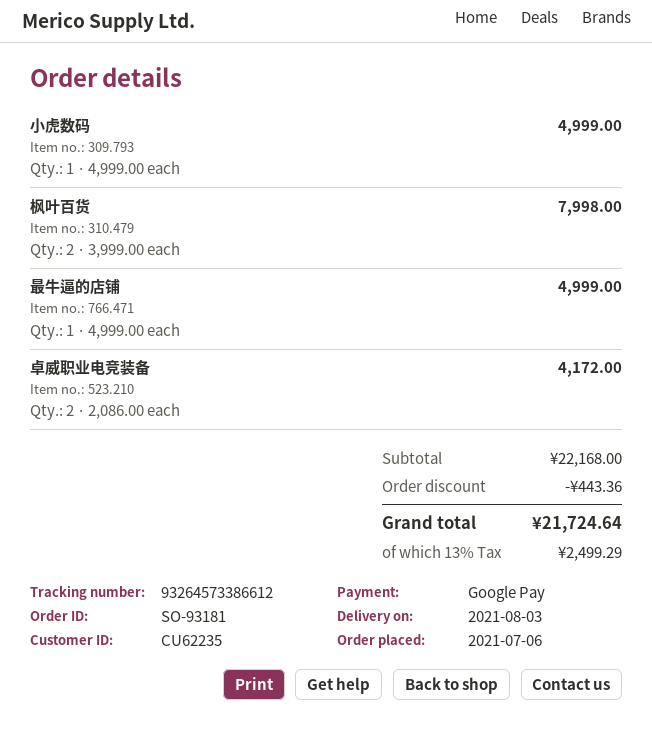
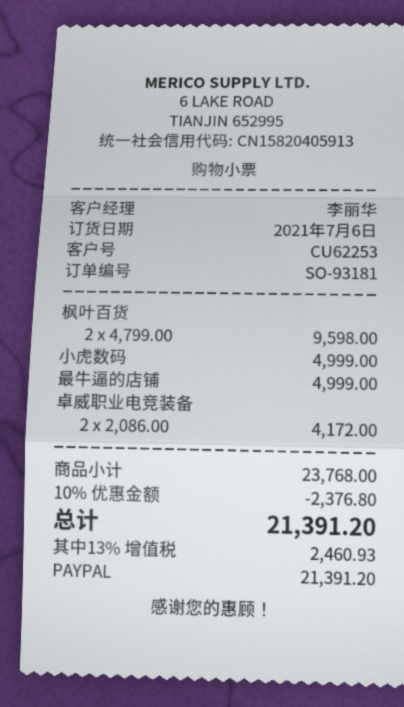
customer number: CU62235 -> CU62253
payment method: Google Pay -> PayPal
枫叶百货: 2 x 3999.00 = 7998.00 -> 2 x 4799.00 = 9598.00
subtotal: 22168.00 -> 23768.00
discount: 443.36 -> 2376.80
tax: 13% = 2499.29 -> 13% = 2460.93
total: 21724.64 -> 21391.20

